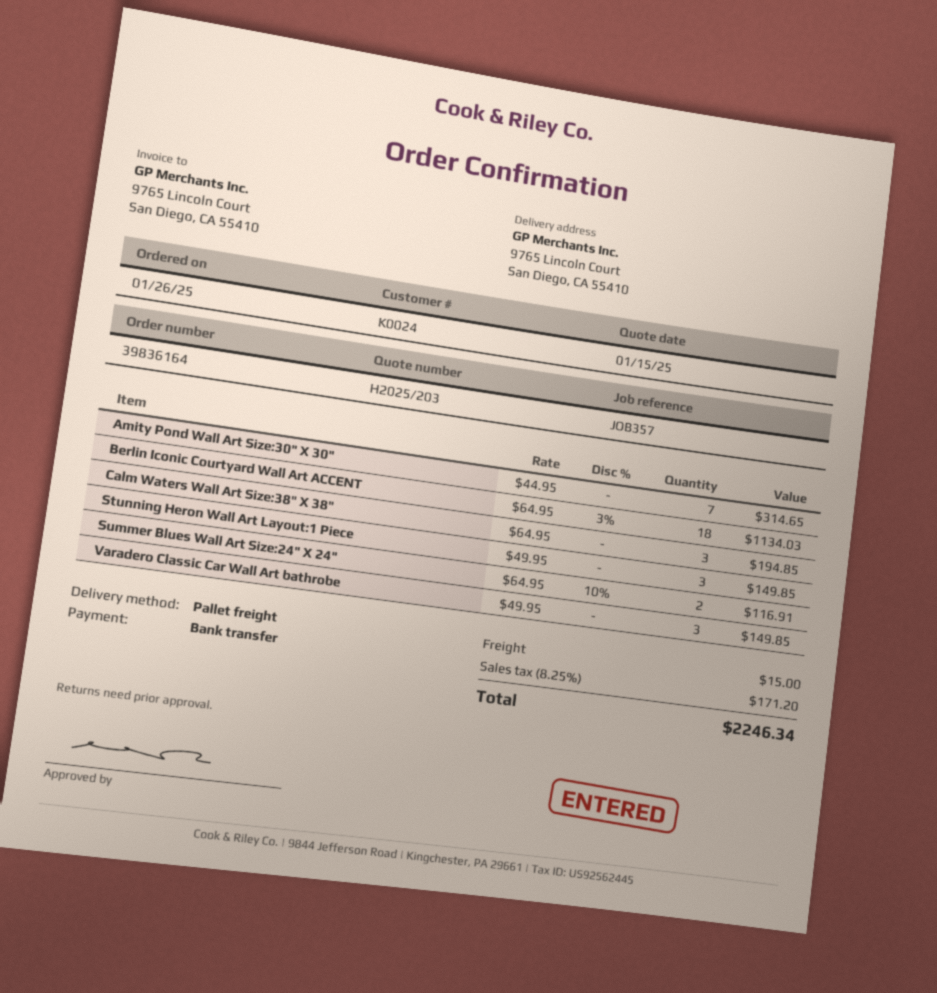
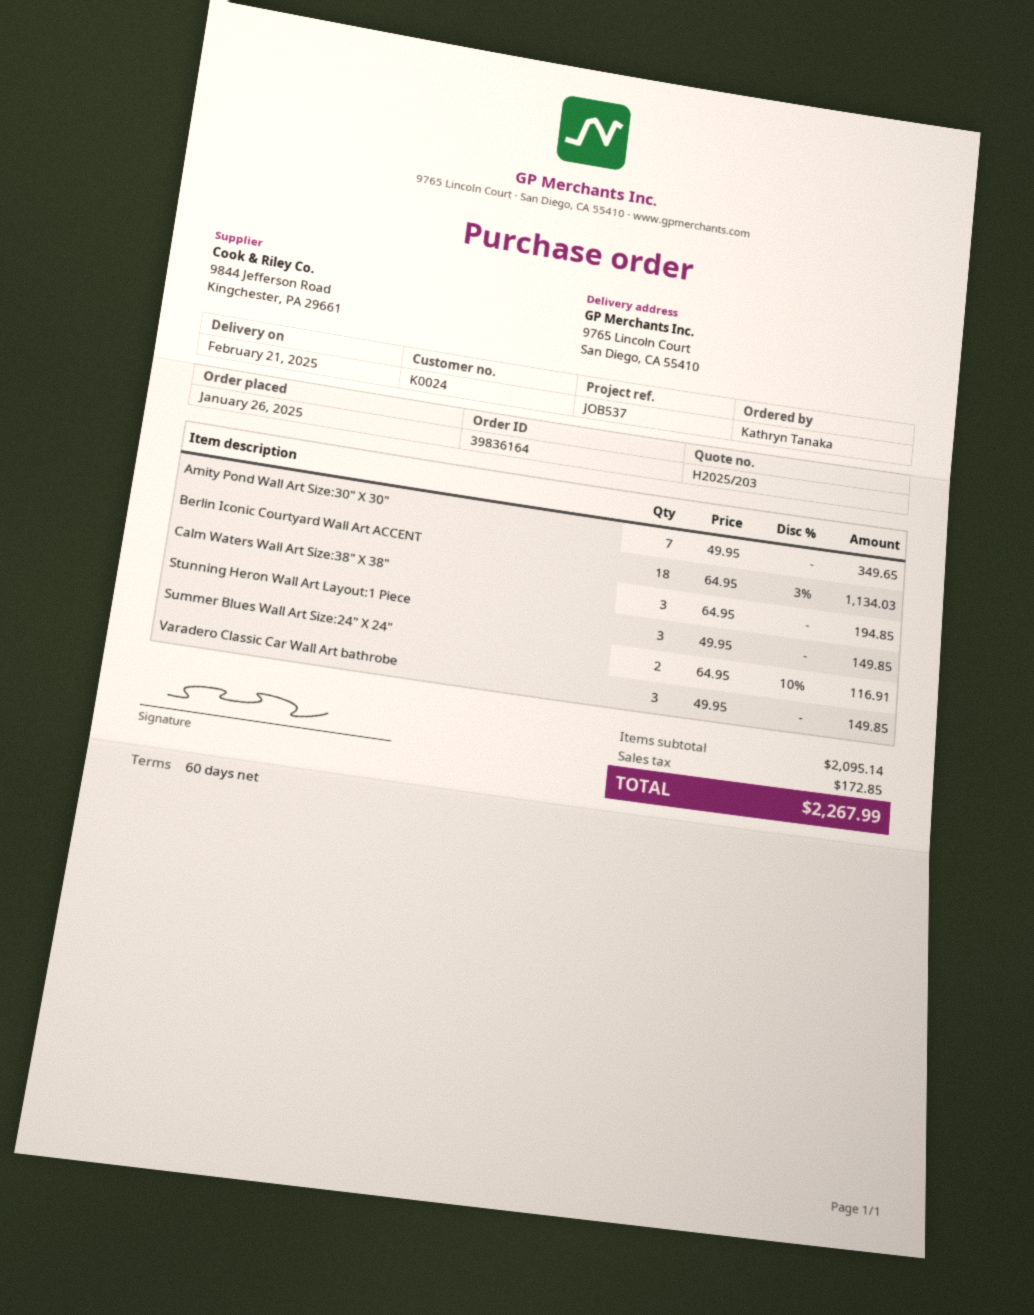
reference: JOB357 -> JOB537
Amity Pond Wall Art Size:30" X 30": 7 x 44.95 = 314.65 -> 7 x 49.95 = 349.65
shipping: 15.00 -> none
tax: 171.20 -> 172.85
total: 2246.34 -> 2267.99

